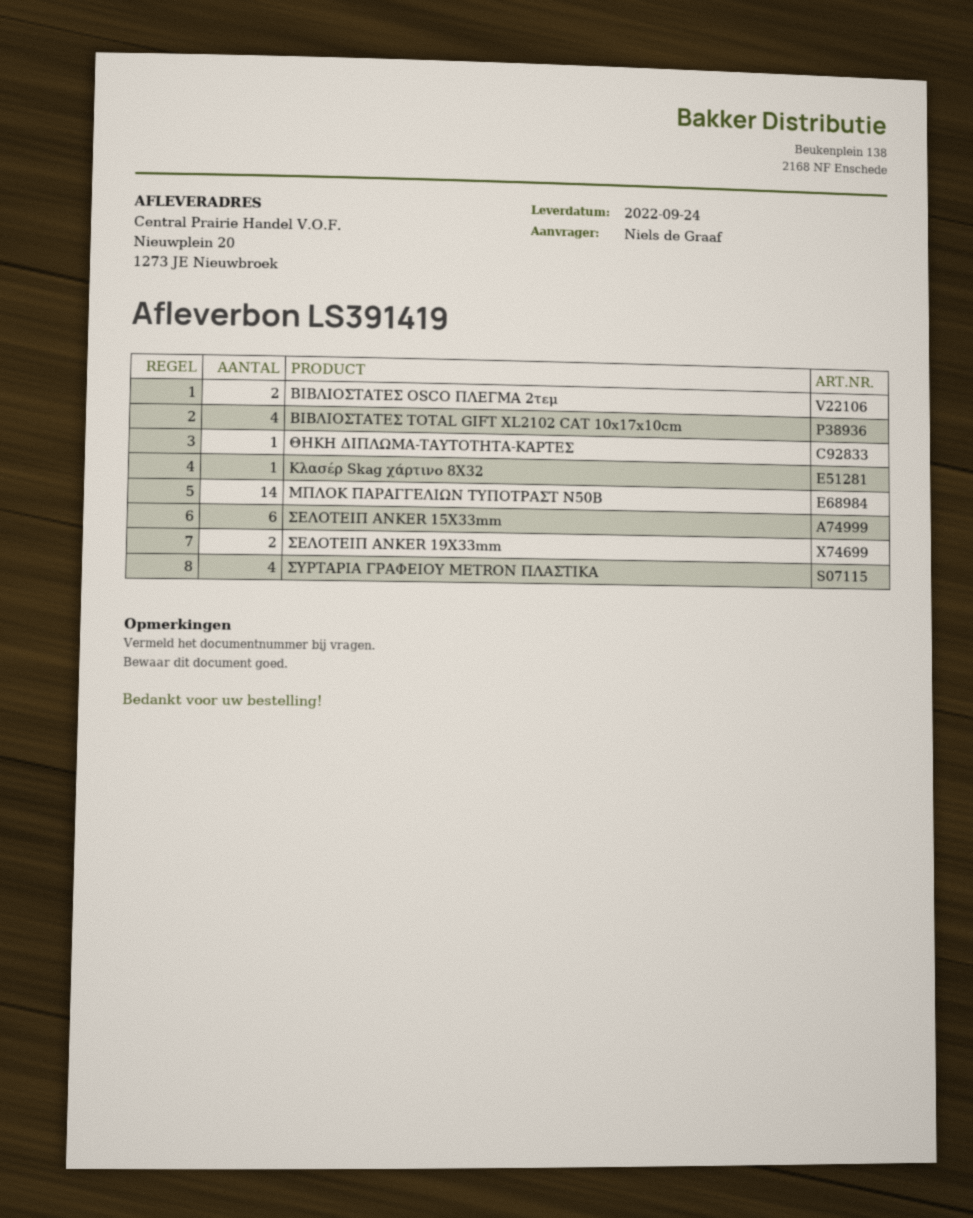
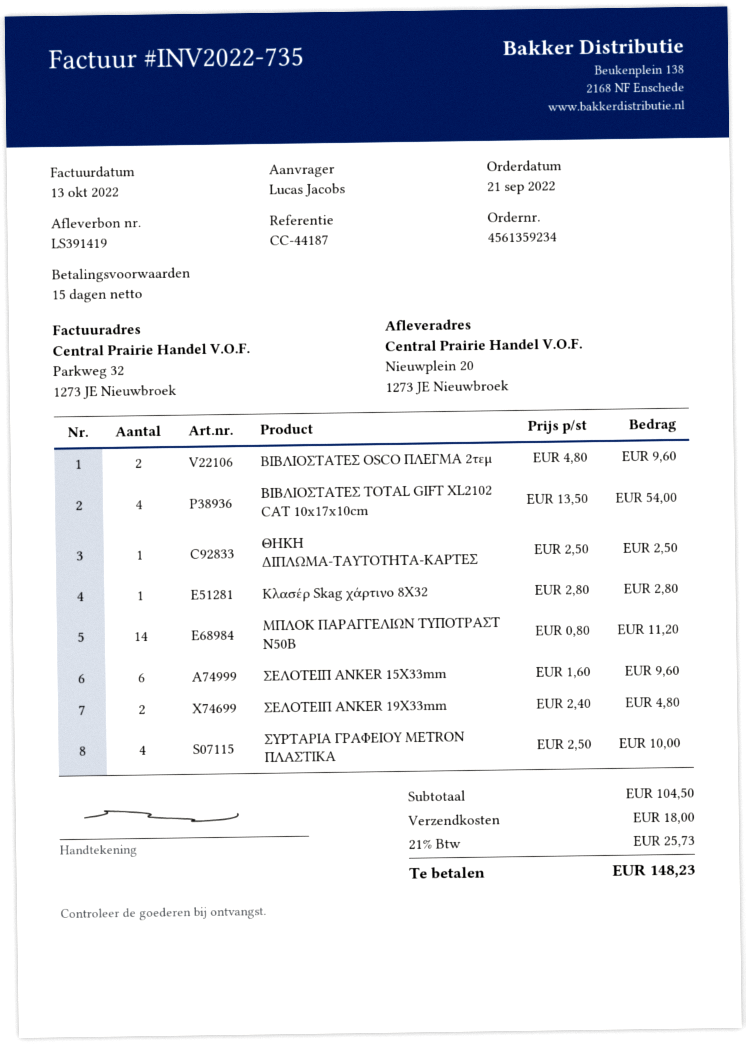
ordered by: Niels de Graaf -> Lucas Jacobs

